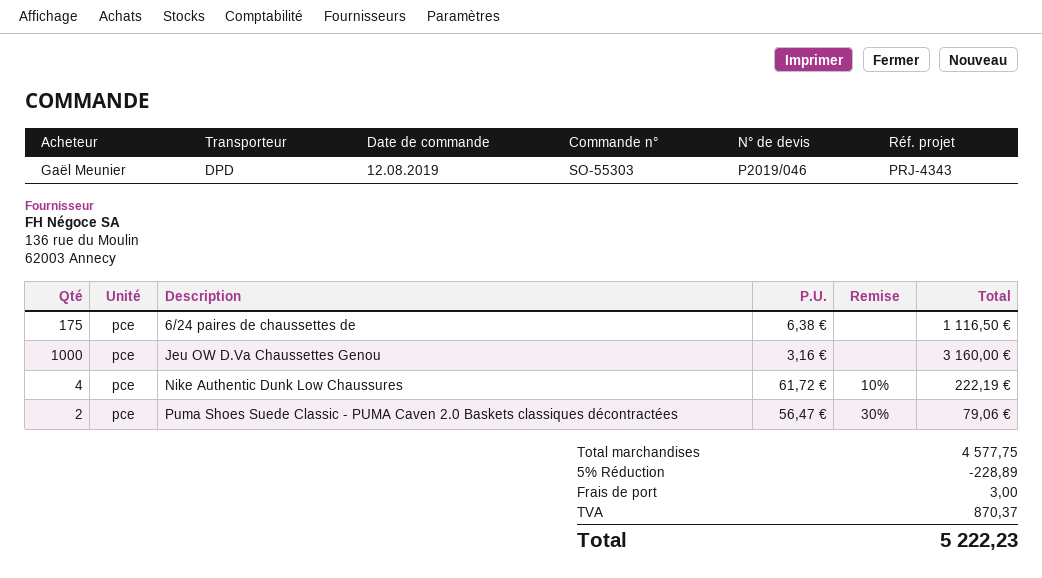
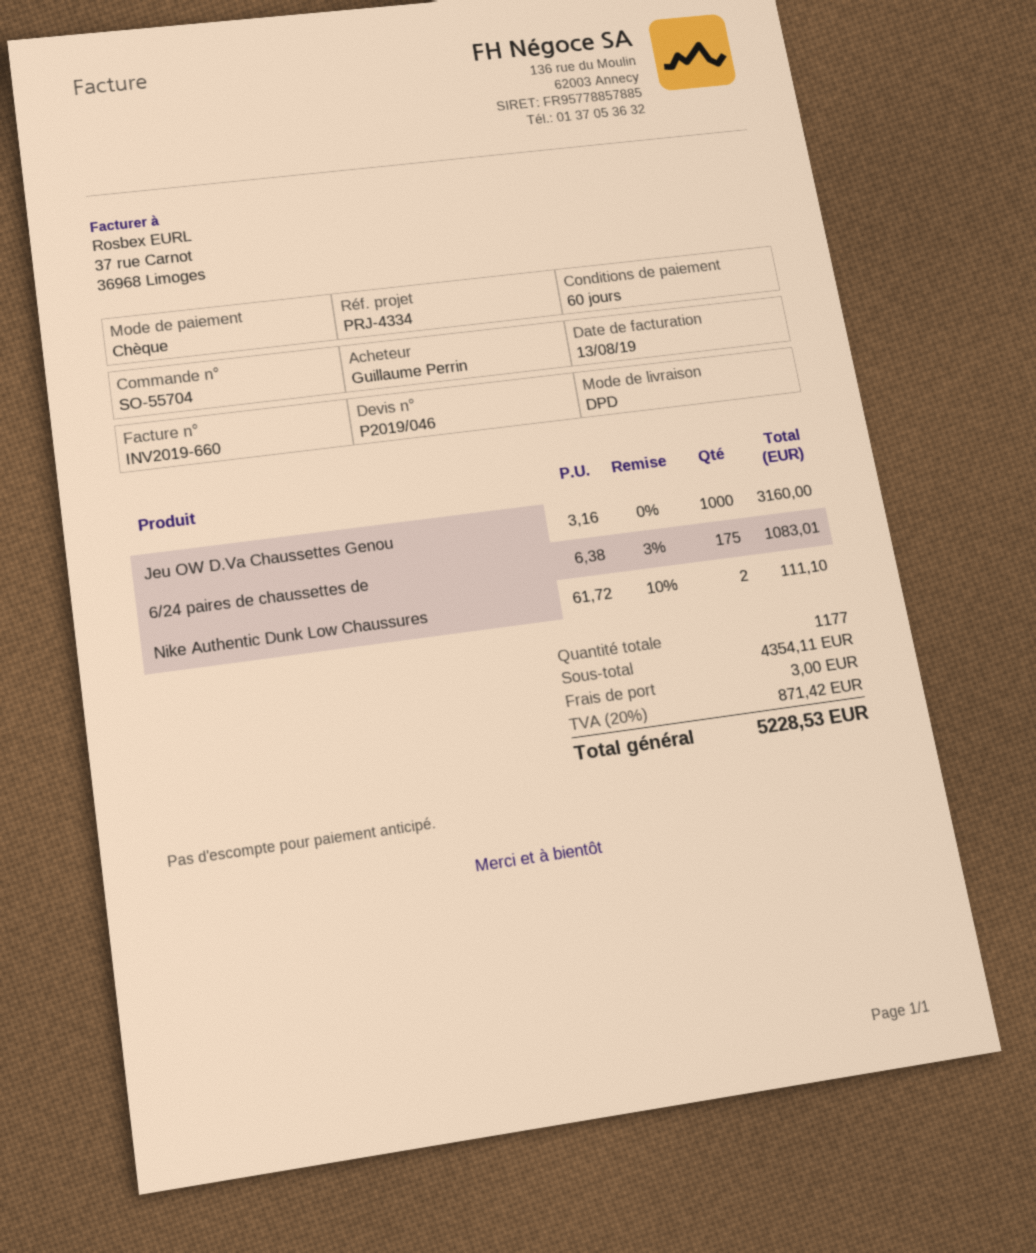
order number: SO-55303 -> SO-55704
reference: PRJ-4343 -> PRJ-4334
ordered by: Gaël Meunier -> Guillaume Perrin
6/24 paires de chaussettes de: 175 x 6.38 = 1116.50 -> 175 x 6.38 - 3% = 1083.01
Nike Authentic Dunk Low Chaussures: 4 x 61.72 - 10% = 222.19 -> 2 x 61.72 - 10% = 111.10
Puma Shoes Suede Classic - PUMA Caven 2.0 Baskets classiques décontractées: 2 x 56.47 - 30% = 79.06 -> none
subtotal: 4577.75 -> 4354.11
discount: 5% = 228.89 -> none
tax: 870.37 -> 871.42
total: 5222.23 -> 5228.53

